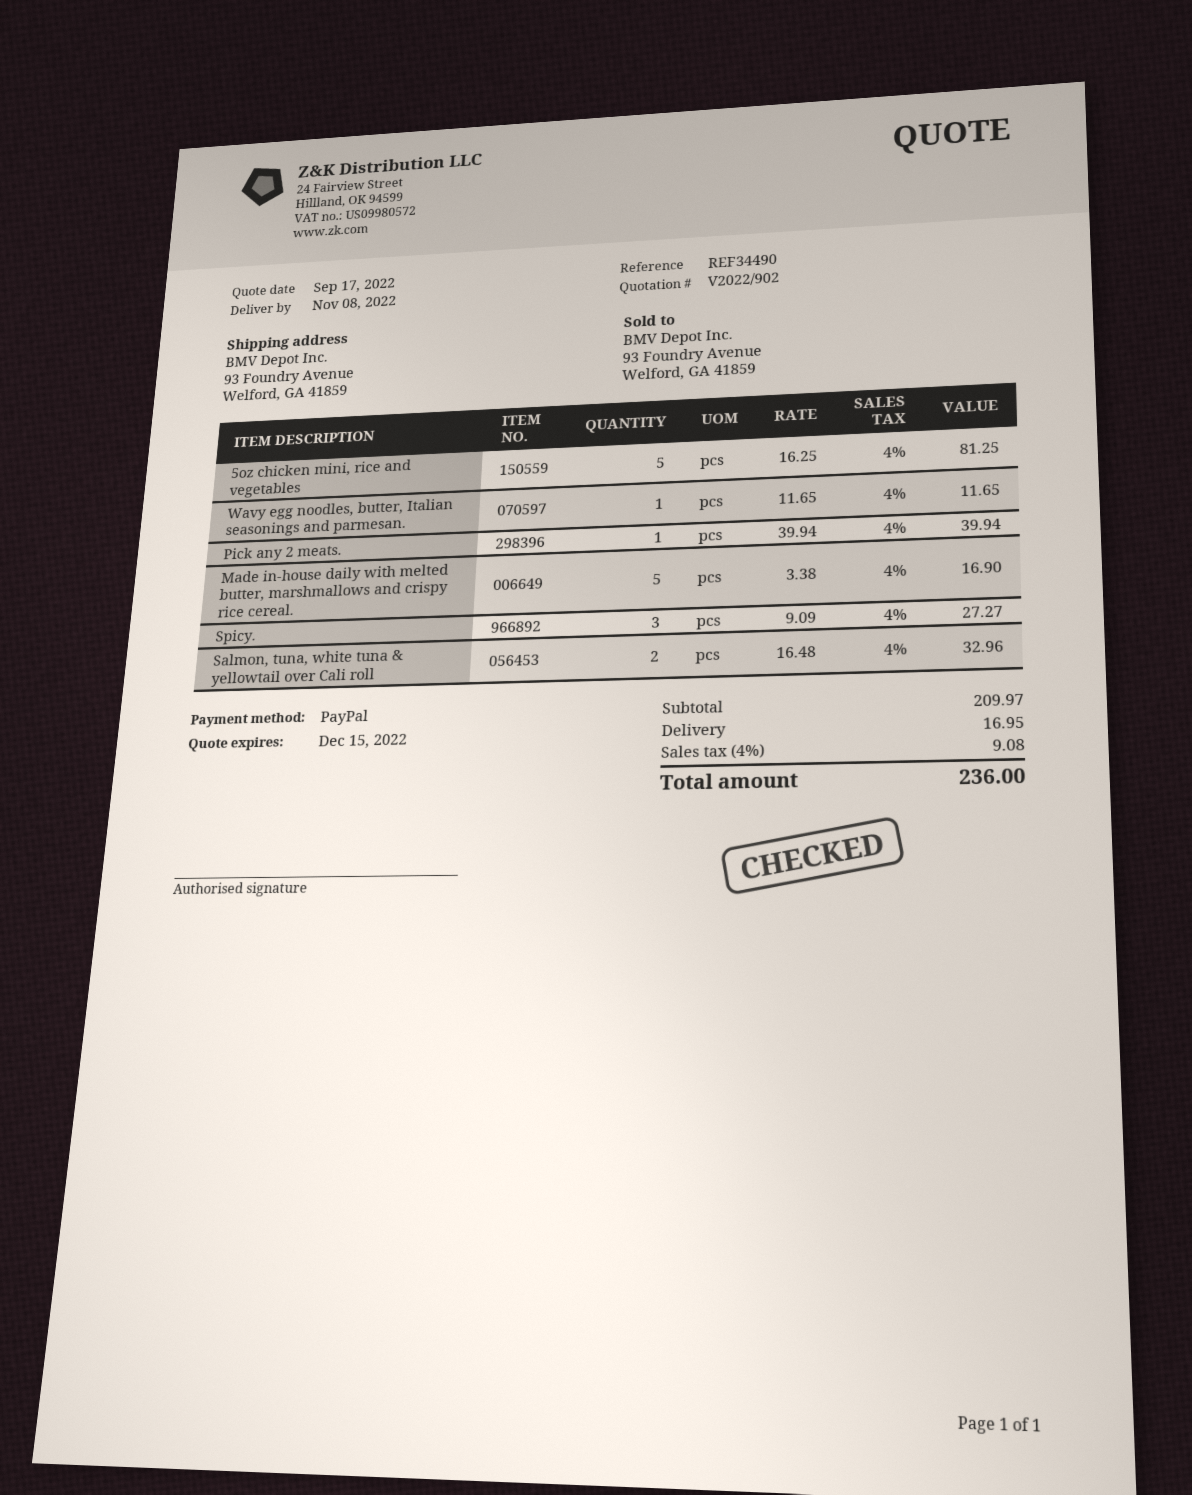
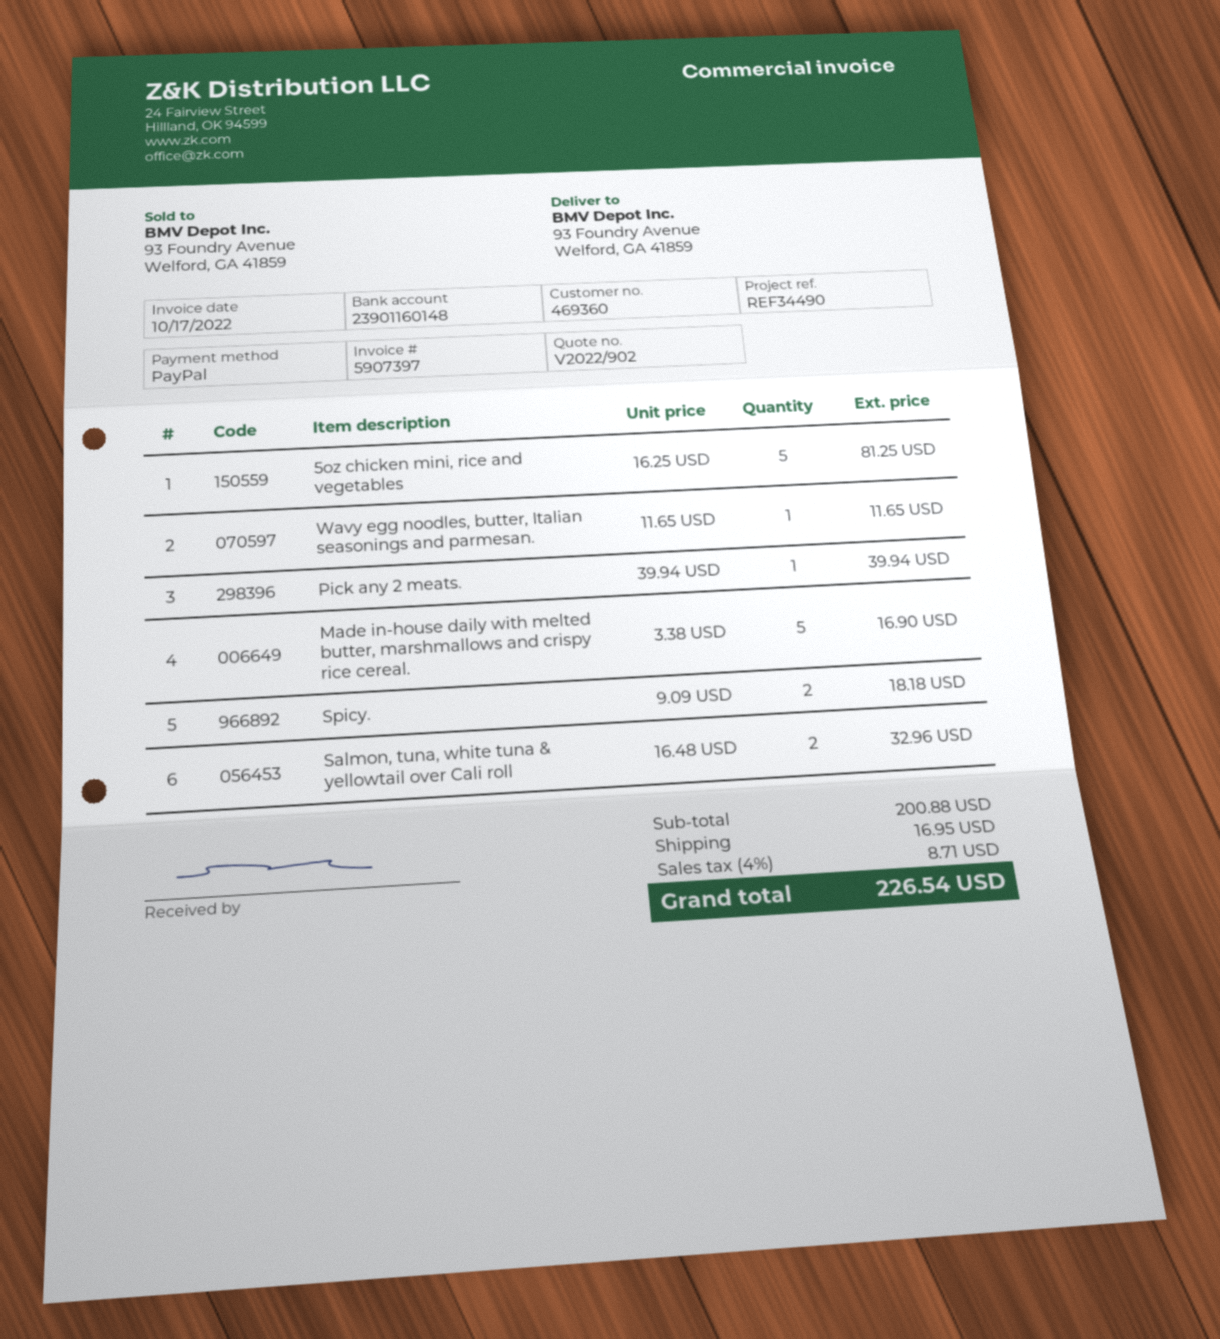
Spicy.: 3 x 9.09 = 27.27 -> 2 x 9.09 = 18.18
subtotal: 209.97 -> 200.88
tax: 4% = 9.08 -> 4% = 8.71
total: 236.00 -> 226.54

